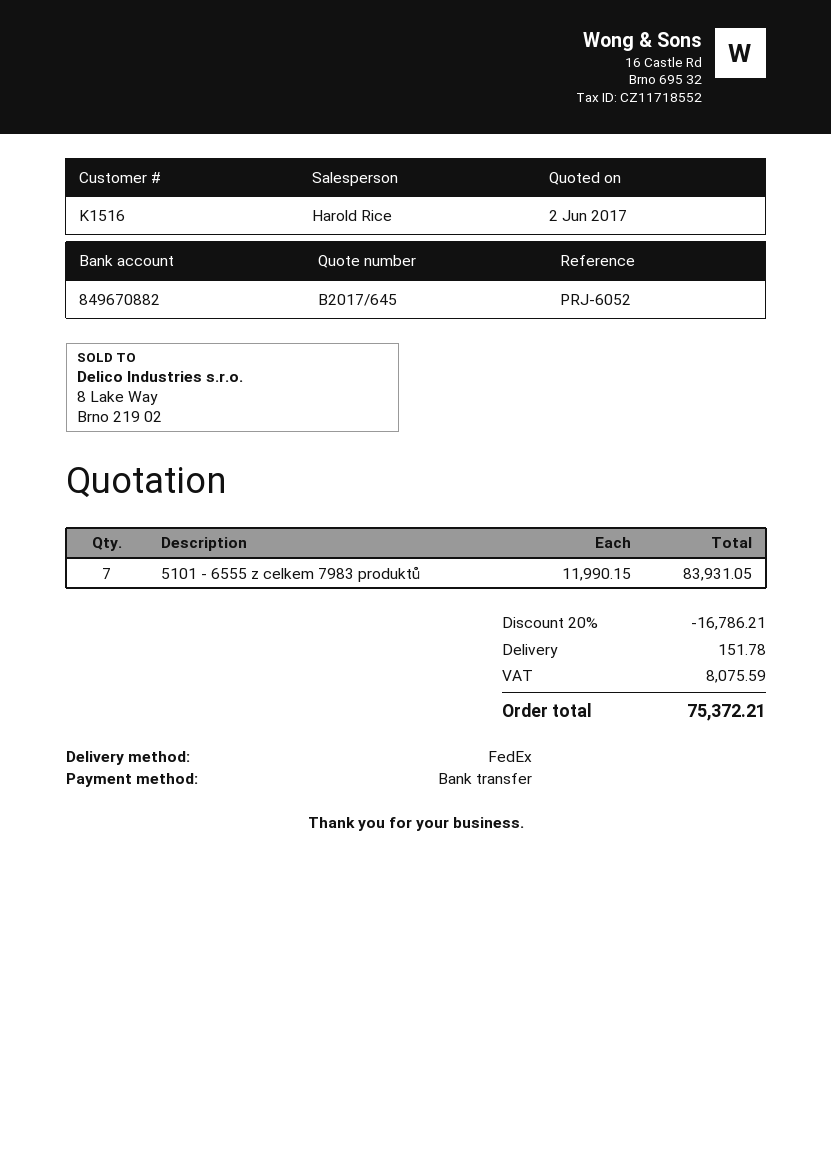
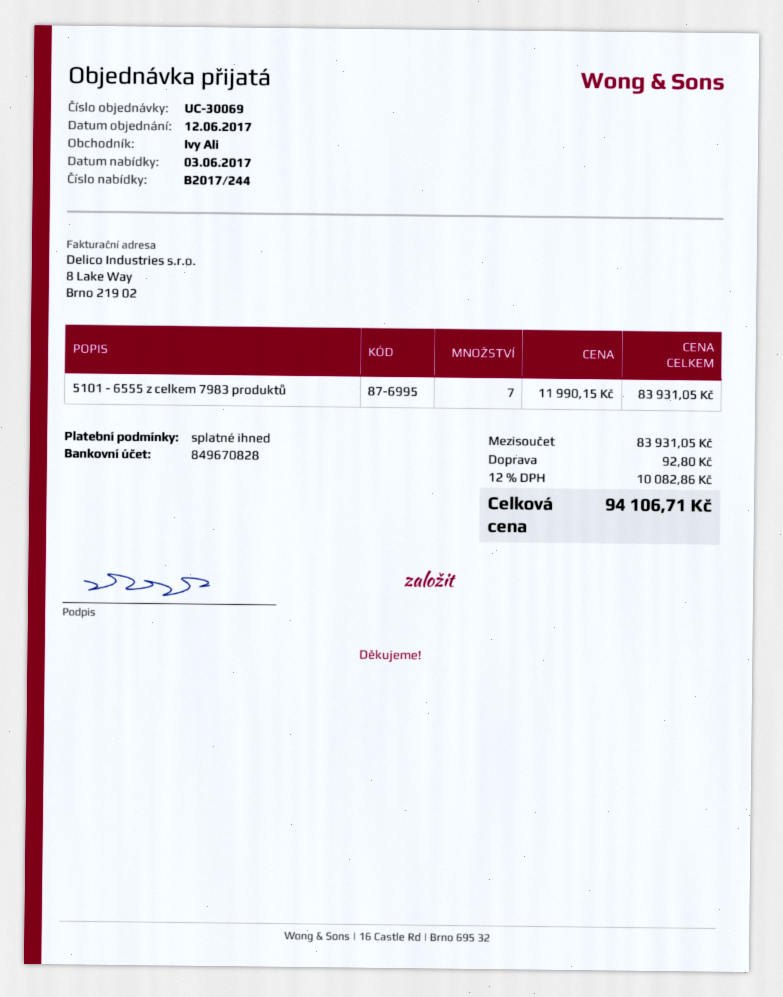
quote number: B2017/645 -> B2017/244
quote date: 2017-06-02 -> 2017-06-03
sales rep: Harold Rice -> Ivy Ali
bank account: 849670882 -> 849670828
discount: 20% = 16786.21 -> none
shipping: 151.78 -> 92.80
tax: 8075.59 -> 10082.86
total: 75372.21 -> 94106.71

